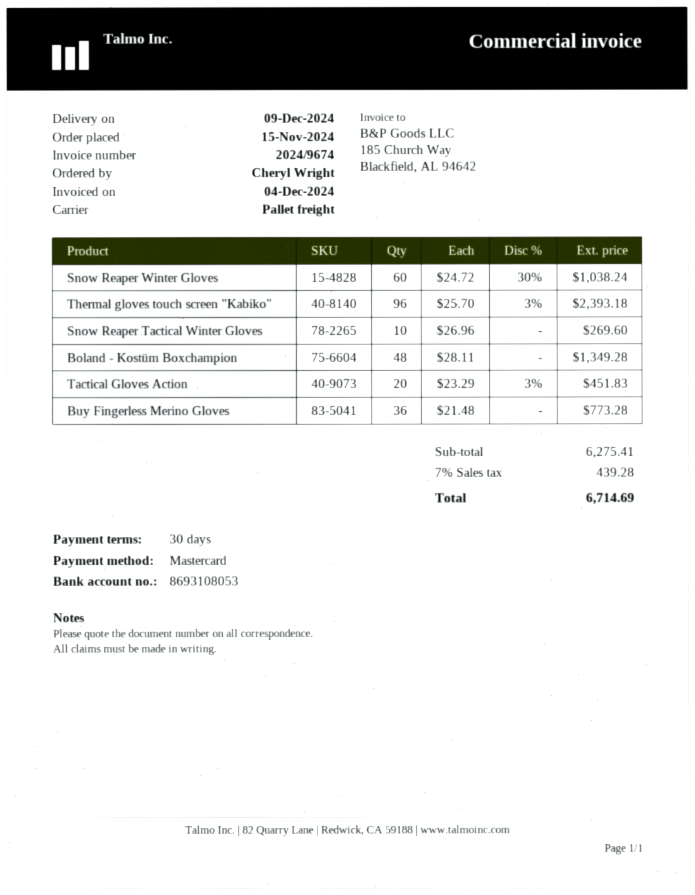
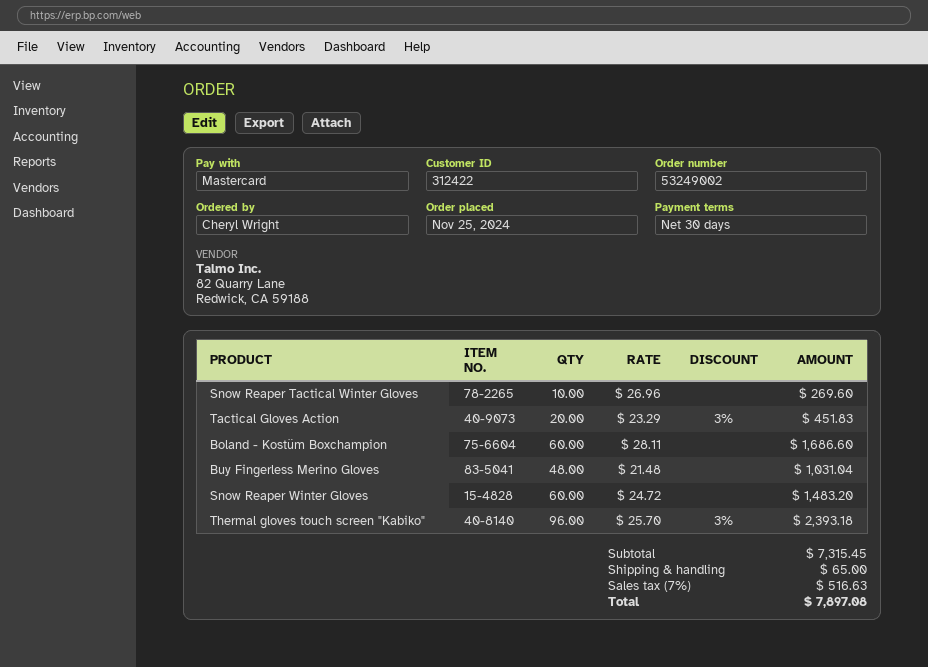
order date: 2024-11-15 -> 2024-11-25
Snow Reaper Winter Gloves: 60 x 24.72 - 30% = 1038.24 -> 60 x 24.72 = 1483.20
Boland - Kostüm Boxchampion: 48 x 28.11 = 1349.28 -> 60 x 28.11 = 1686.60
Buy Fingerless Merino Gloves: 36 x 21.48 = 773.28 -> 48 x 21.48 = 1031.04
subtotal: 6275.41 -> 7315.45
shipping: none -> 65.00
tax: 7% = 439.28 -> 7% = 516.63
total: 6714.69 -> 7897.08

